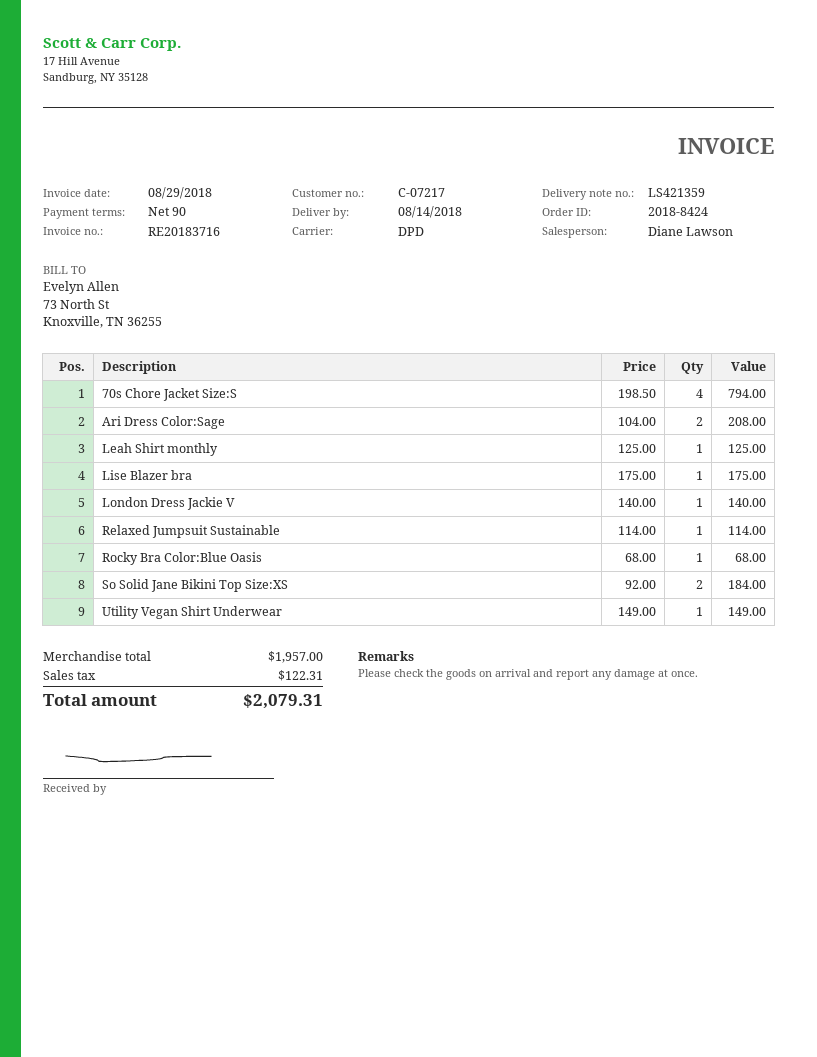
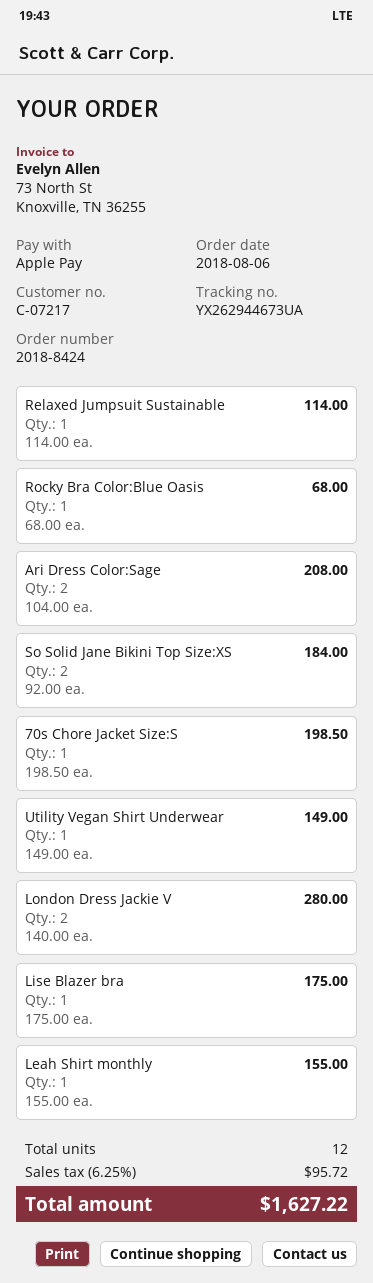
70s Chore Jacket Size:S: 4 x 198.50 = 794.00 -> 1 x 198.50 = 198.50
Leah Shirt monthly: 1 x 125.00 = 125.00 -> 1 x 155.00 = 155.00
London Dress Jackie V: 1 x 140.00 = 140.00 -> 2 x 140.00 = 280.00
tax: 122.31 -> 95.72
total: 2079.31 -> 1627.22

